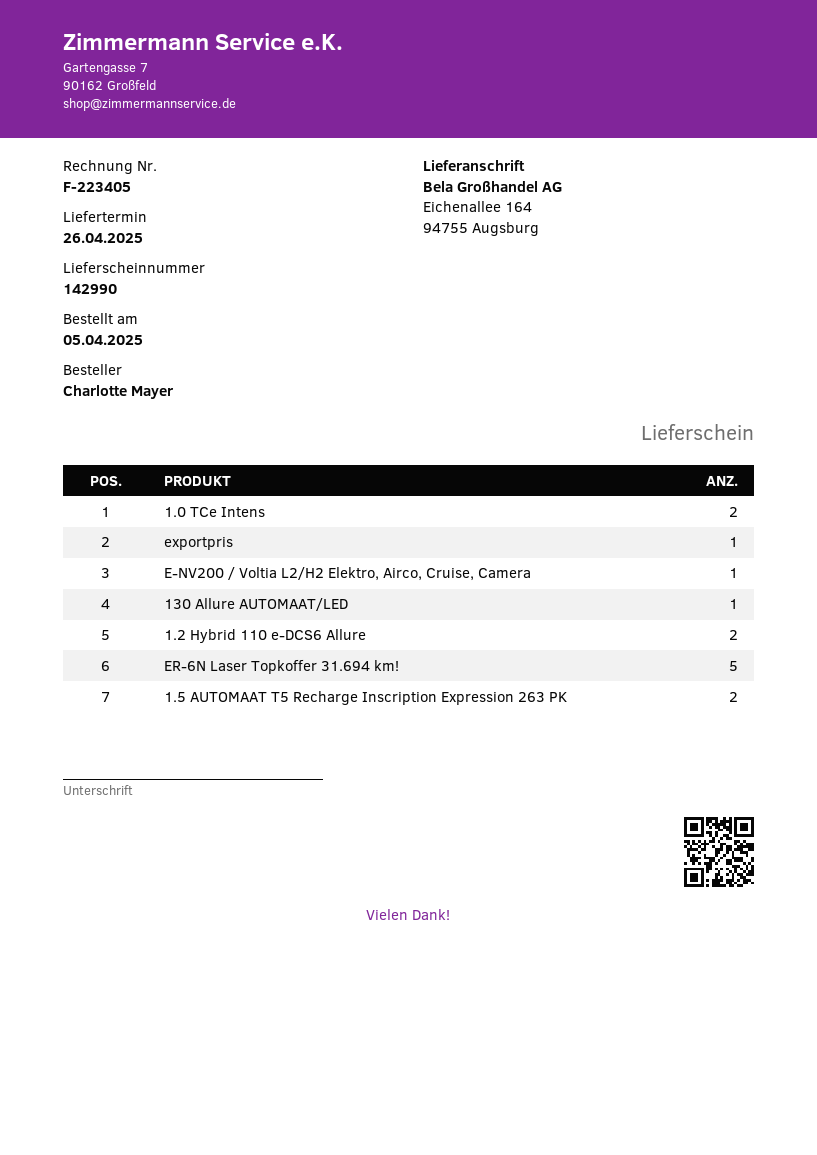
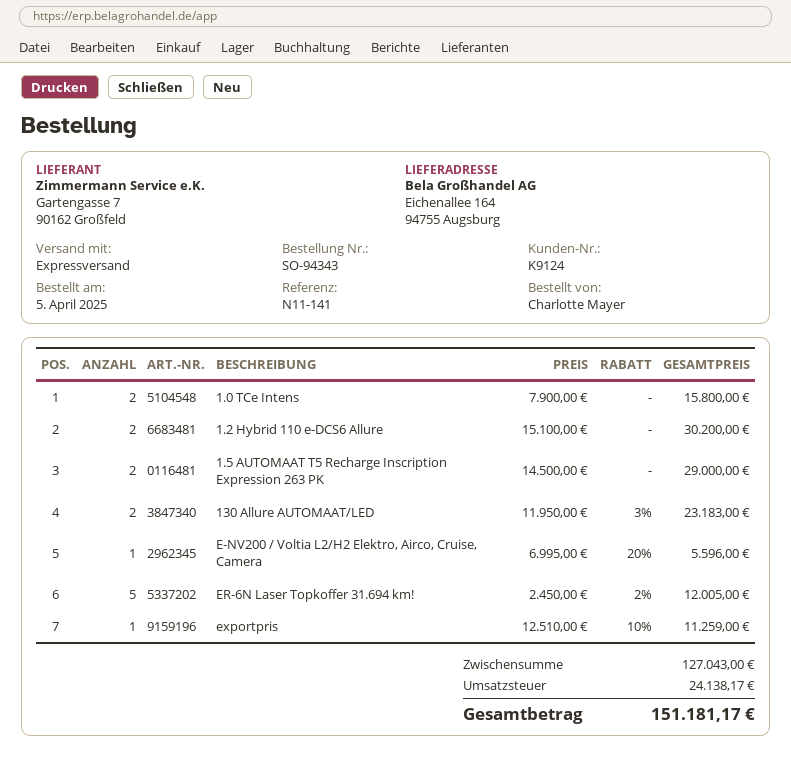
130 Allure AUTOMAAT/LED: 1 -> 2

